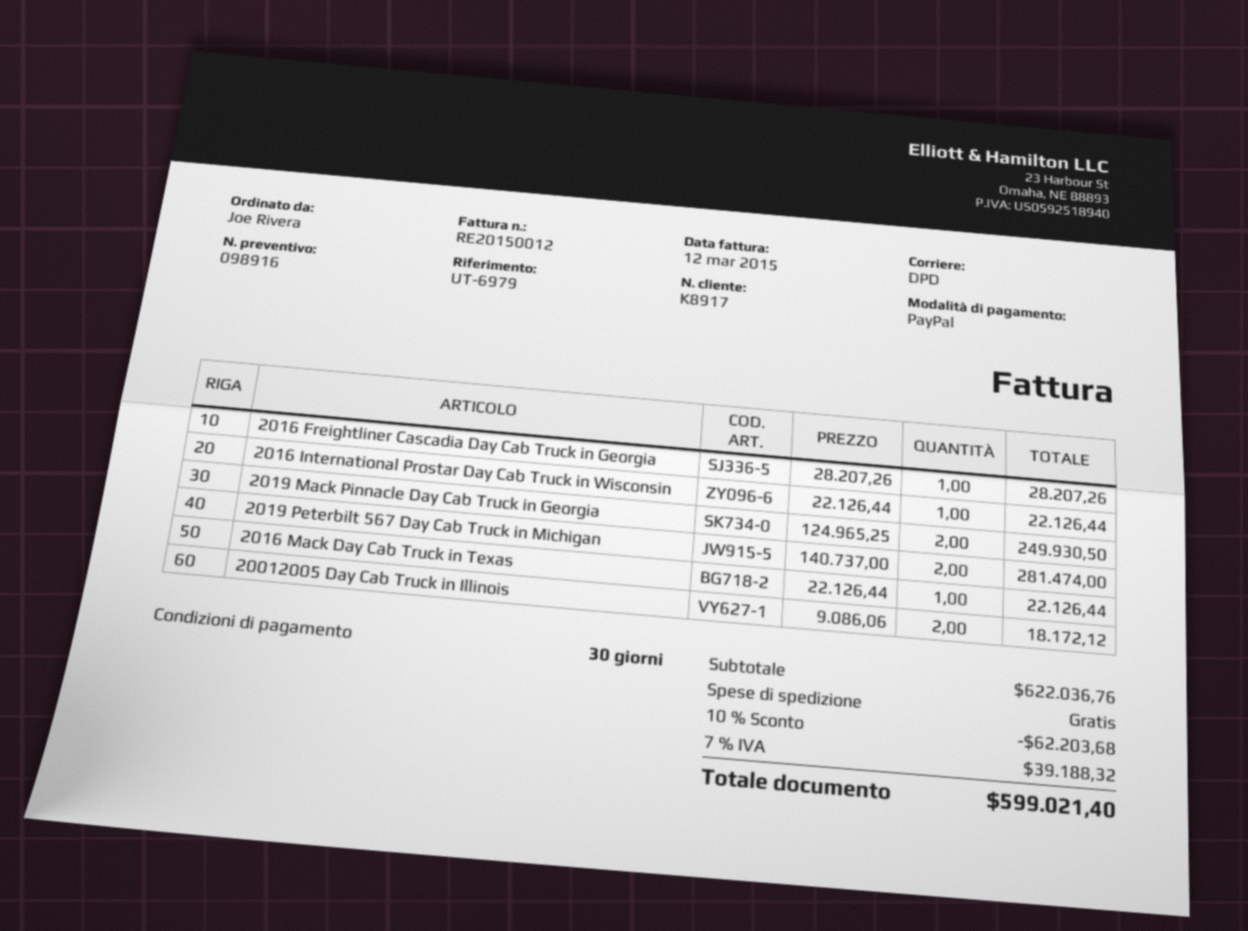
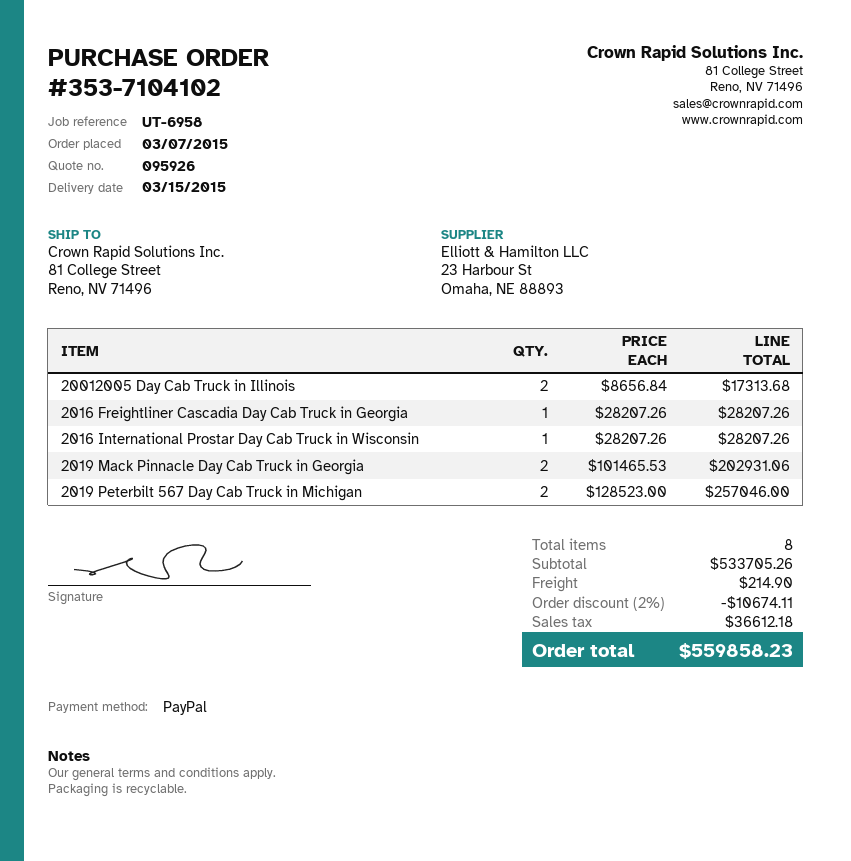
quote number: 098916 -> 095926
reference: UT-6979 -> UT-6958
2016 International Prostar Day Cab Truck in Wisconsin: 1 x 22126.44 = 22126.44 -> 1 x 28207.26 = 28207.26
2019 Mack Pinnacle Day Cab Truck in Georgia: 2 x 124965.25 = 249930.50 -> 2 x 101465.53 = 202931.06
2019 Peterbilt 567 Day Cab Truck in Michigan: 2 x 140737.00 = 281474.00 -> 2 x 128523.00 = 257046.00
2016 Mack Day Cab Truck in Texas: 1 x 22126.44 = 22126.44 -> none
20012005 Day Cab Truck in Illinois: 2 x 9086.06 = 18172.12 -> 2 x 8656.84 = 17313.68
subtotal: 622036.76 -> 533705.26
discount: 10% = 62203.68 -> 2% = 10674.11
shipping: 0.00 -> 214.90
tax: 39188.32 -> 36612.18
total: 599021.40 -> 559858.23

